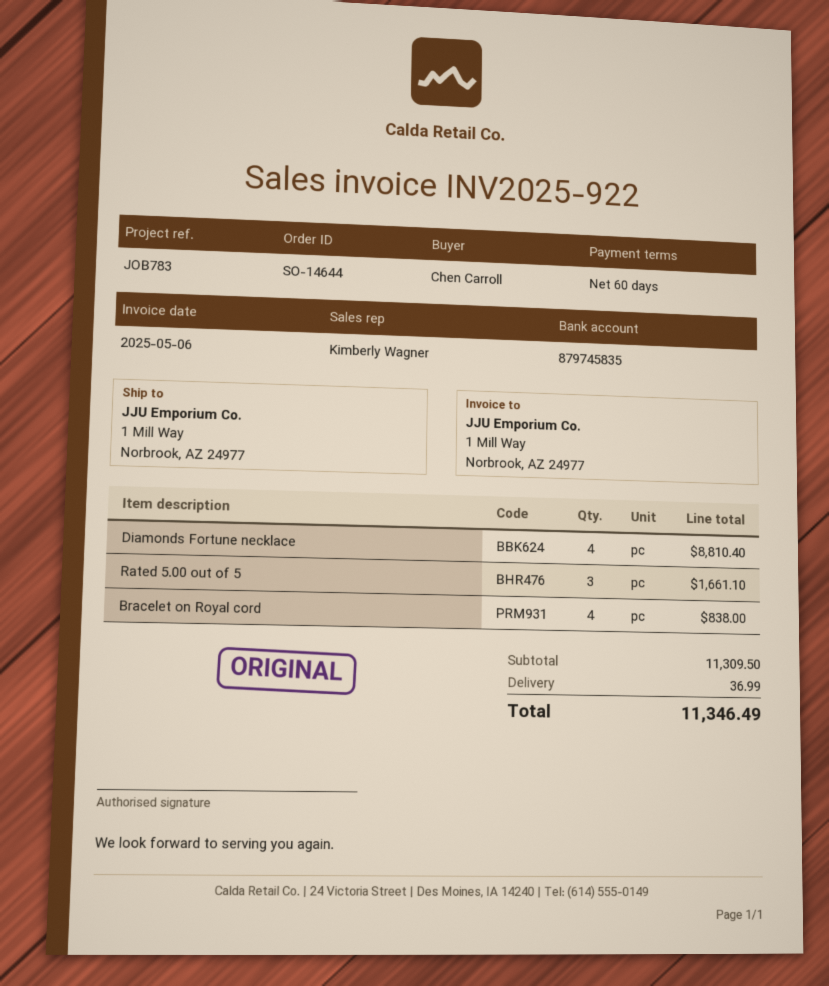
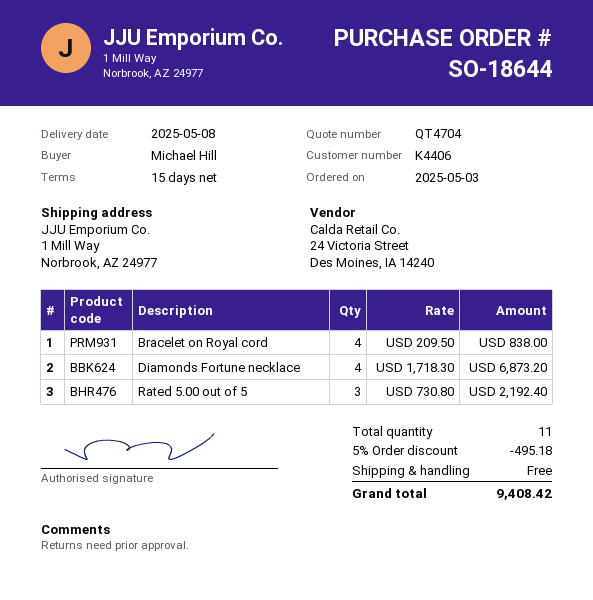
order number: SO-14644 -> SO-18644
payment terms: 60 days -> 15 days
ordered by: Chen Carroll -> Michael Hill
Diamonds Fortune necklace: 4 for 8810.40 -> 4 for 6873.20
Rated 5.00 out of 5: 3 for 1661.10 -> 3 for 2192.40
discount: none -> 5% = 495.18
shipping: 36.99 -> 0.00
total: 11346.49 -> 9408.42

